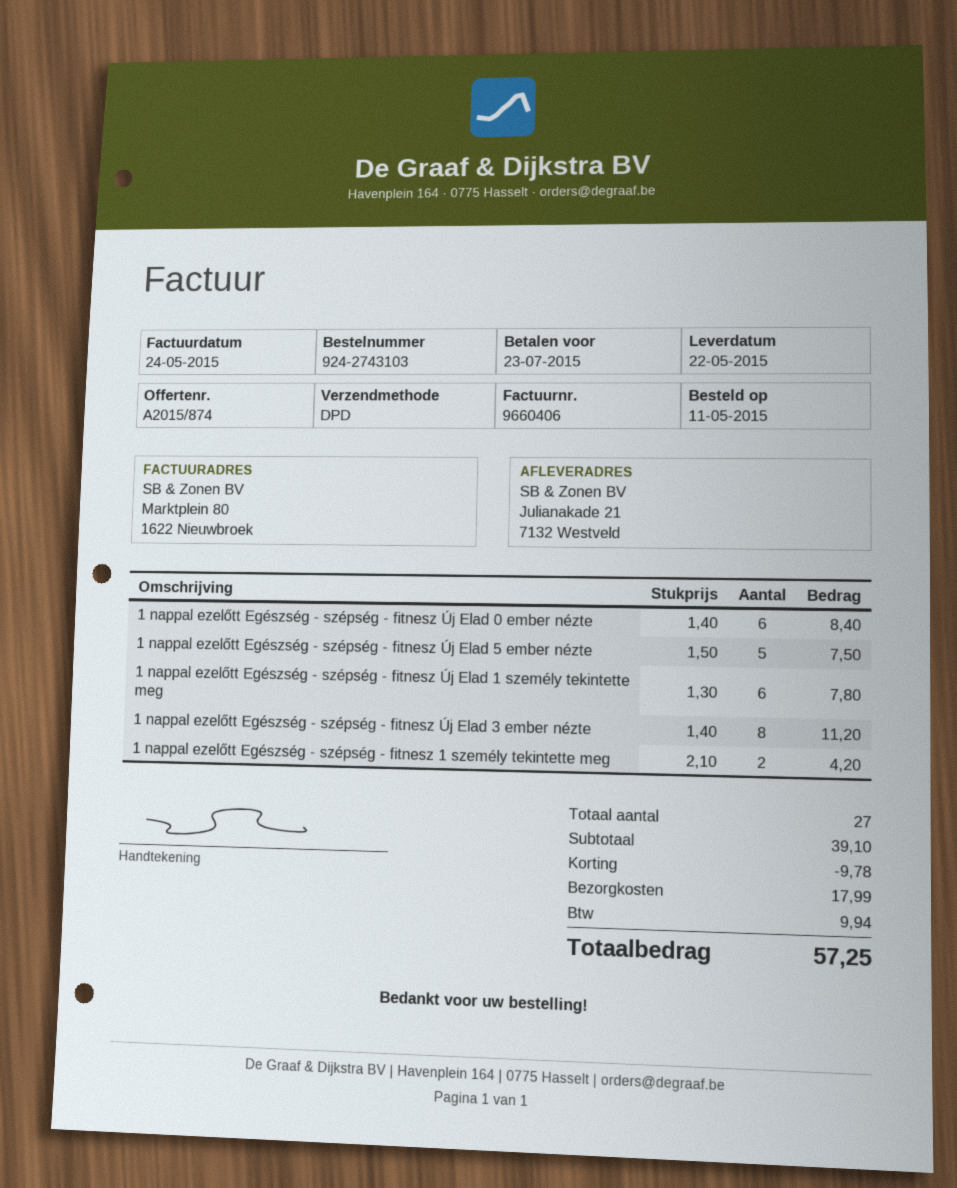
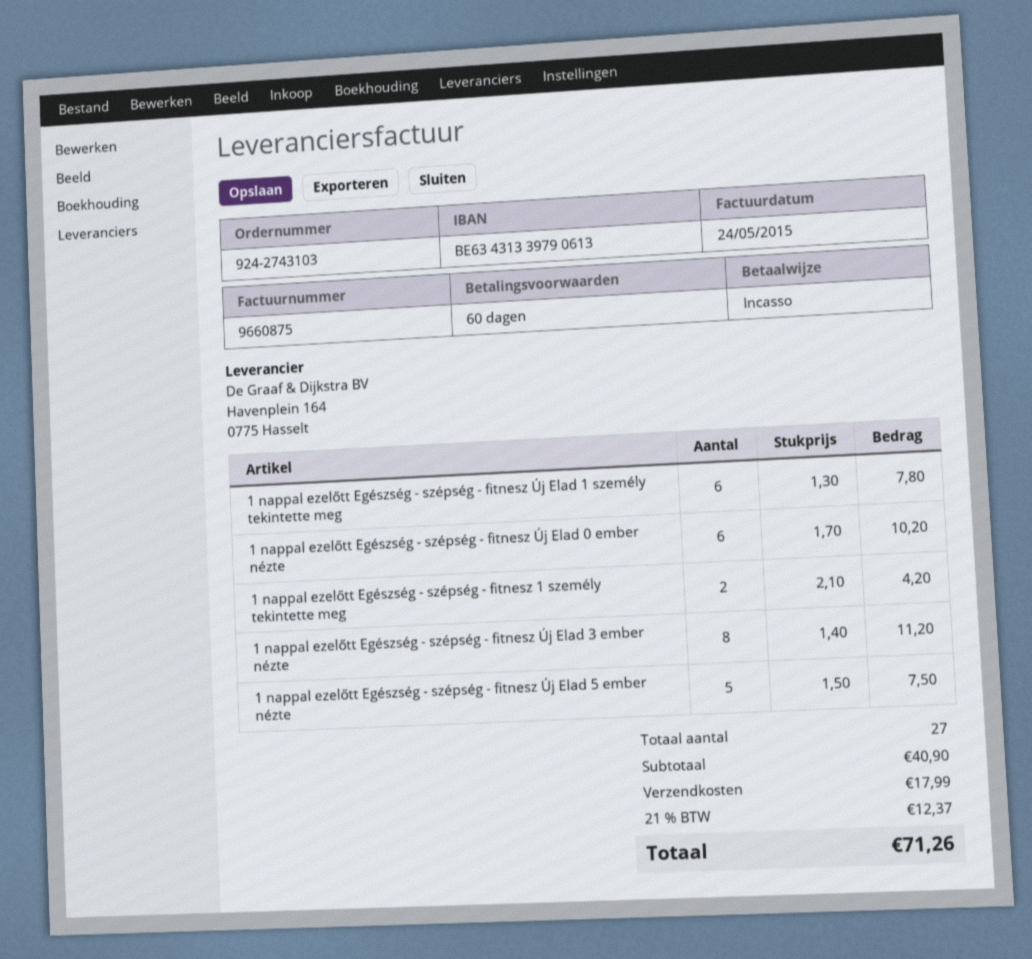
invoice number: 9660406 -> 9660875
1 nappal ezelőtt Egészség - szépség - fitnesz Új Elad 0 ember nézte: 6 x 1.40 = 8.40 -> 6 x 1.70 = 10.20
subtotal: 39.10 -> 40.90
discount: 9.78 -> none
tax: 9.94 -> 12.37
total: 57.25 -> 71.26

